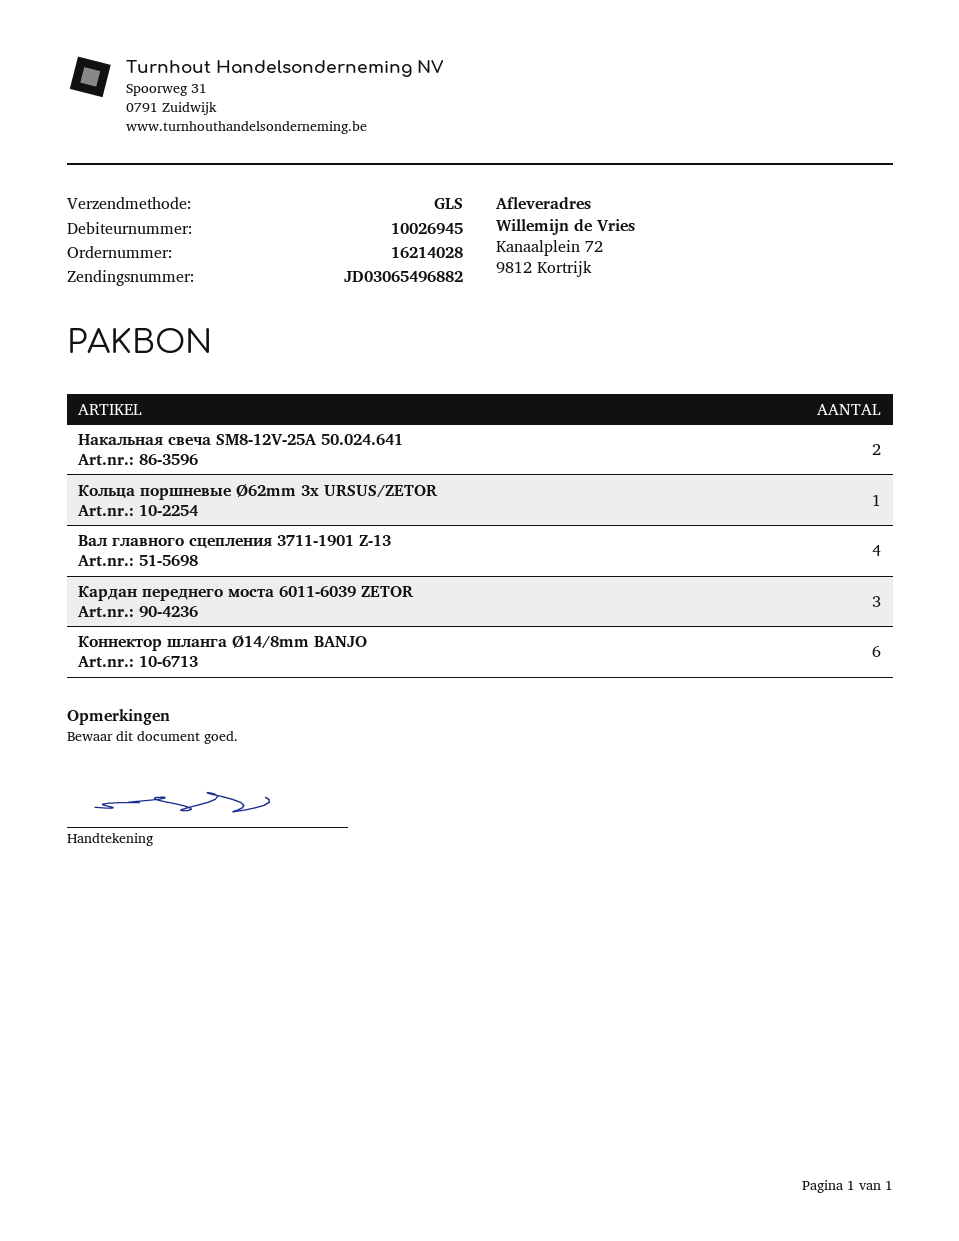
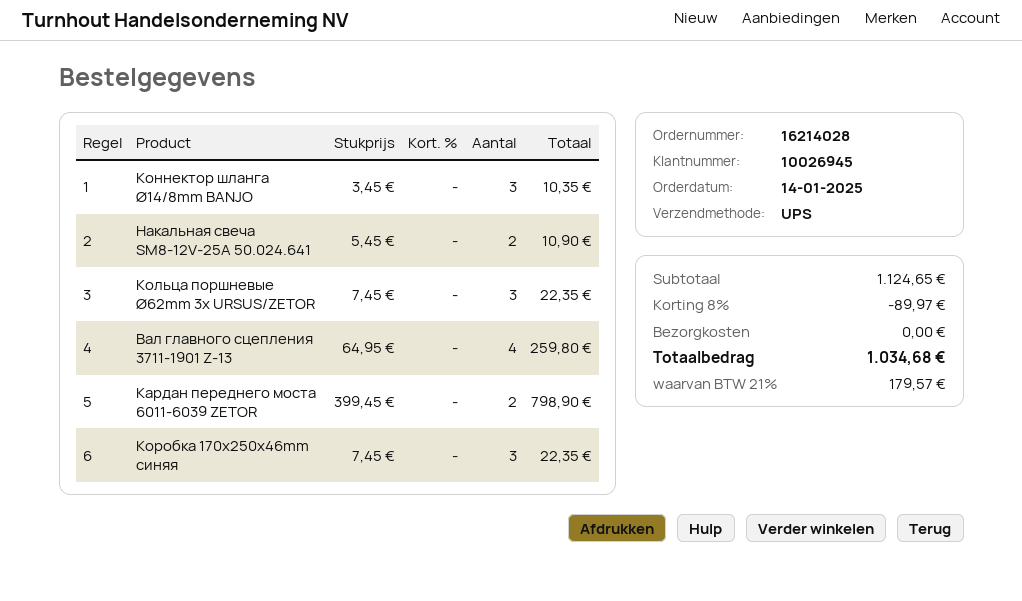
shipping method: GLS -> UPS
Кольца поршневые Ø62mm 3x URSUS/ZETOR: 1 -> 3
Кардан переднего моста 6011-6039 ZETOR: 3 -> 2
Коннектор шланга Ø14/8mm BANJO: 6 -> 3
Коробка 170x250x46mm синяя: none -> 3

